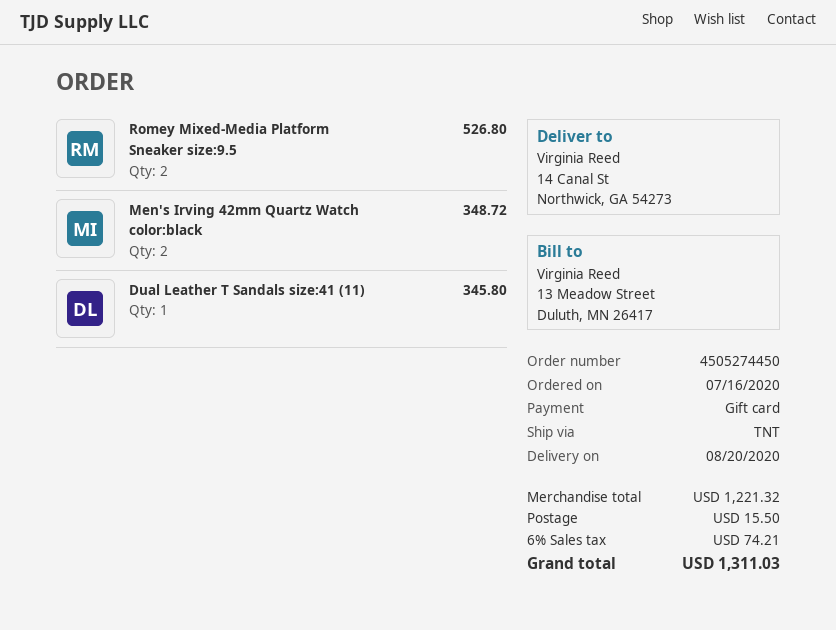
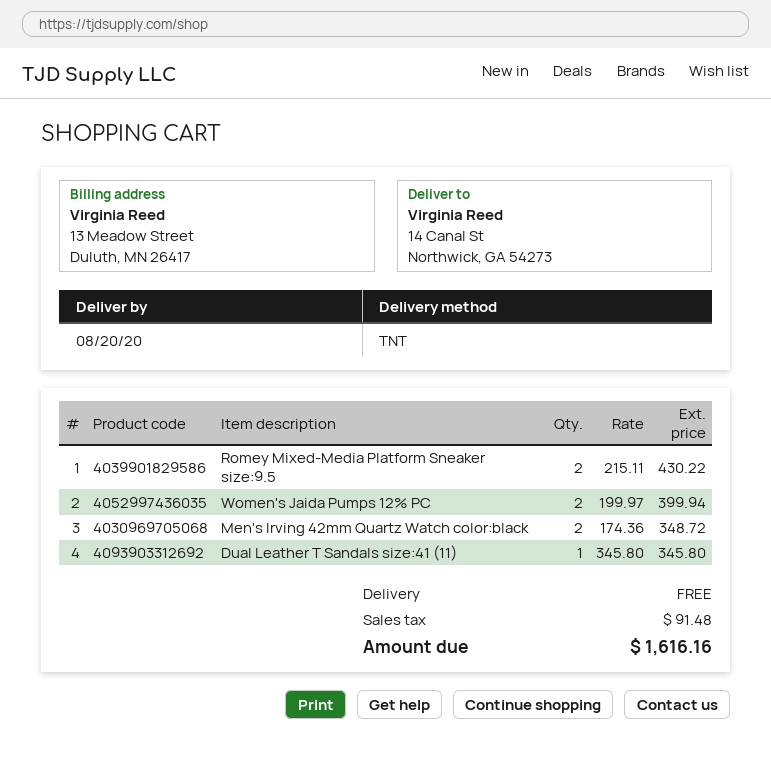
Romey Mixed-Media Platform Sneaker size:9.5: 2 for 526.80 -> 2 for 430.22
Women's Jaida Pumps 12% PC: none -> 2 for 399.94
shipping: 15.50 -> 0.00
tax: 74.21 -> 91.48
total: 1311.03 -> 1616.16

